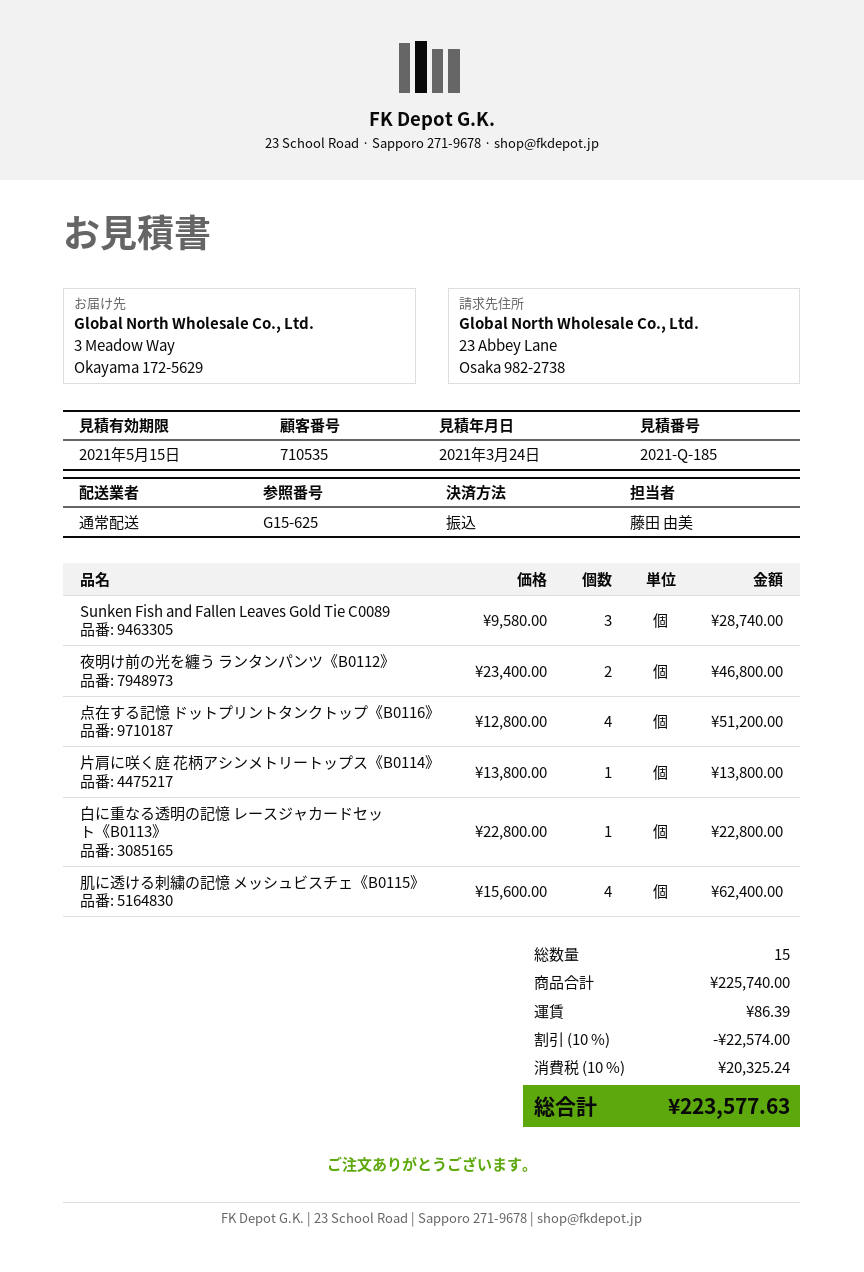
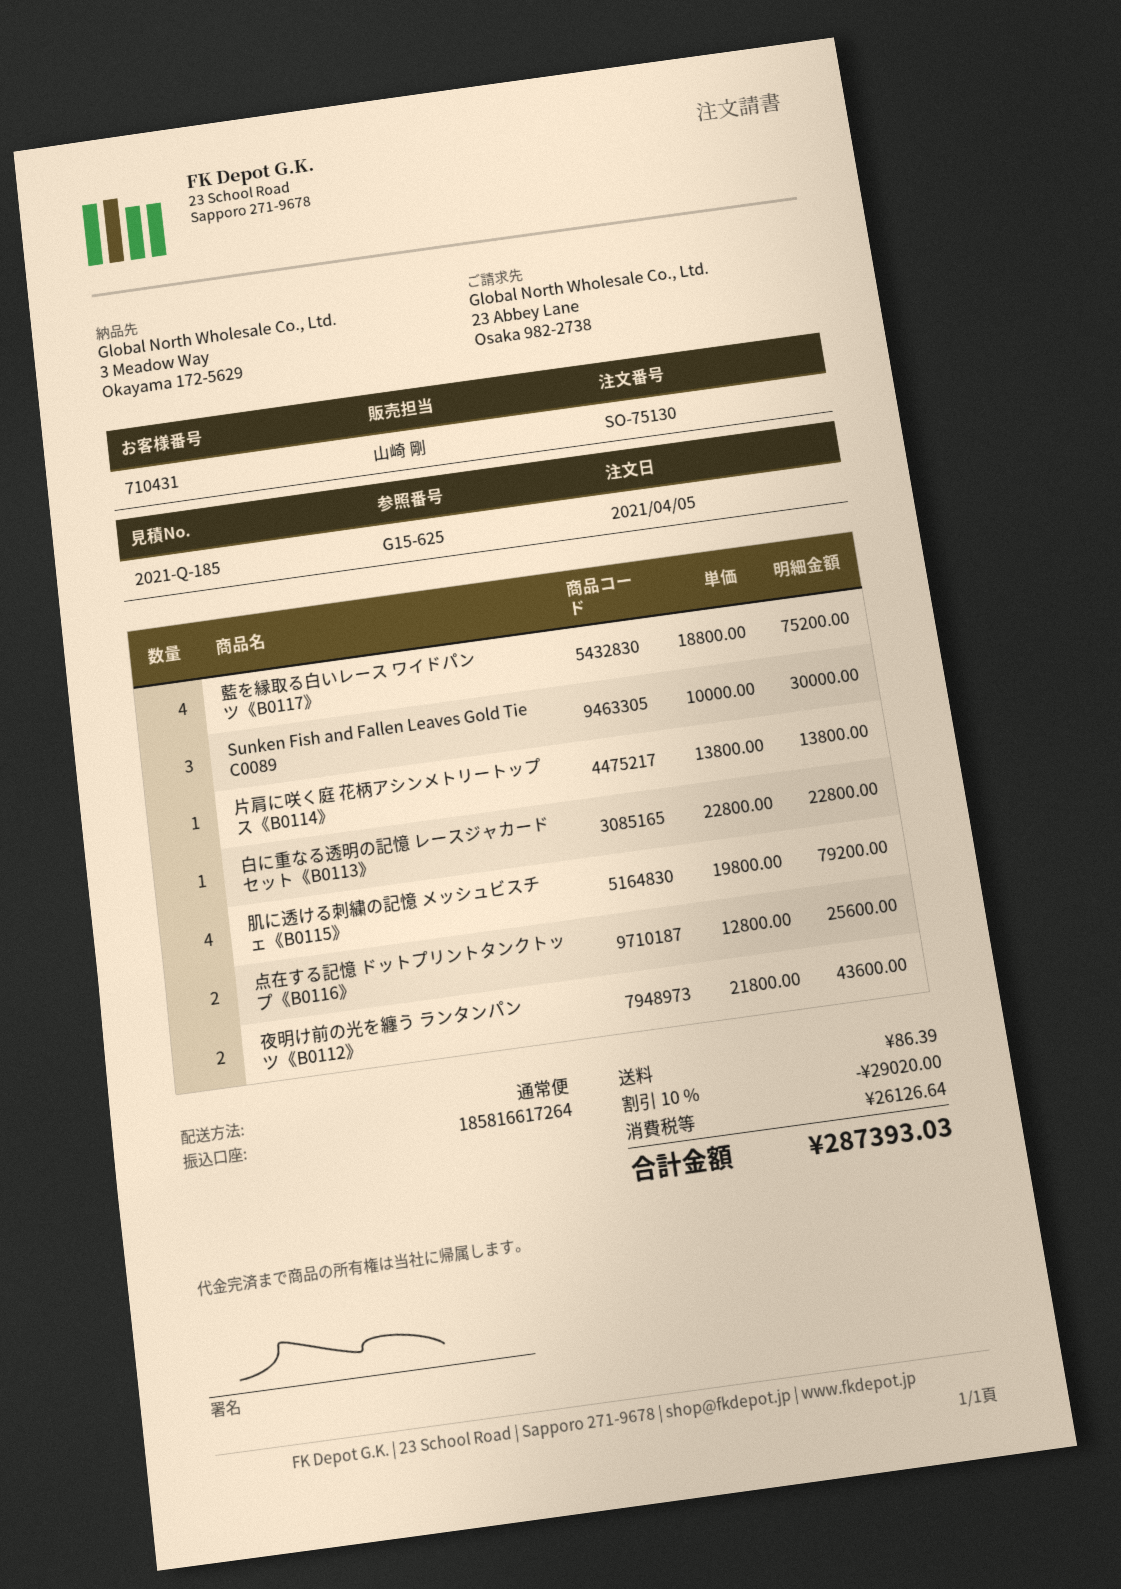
customer number: 710535 -> 710431
sales rep: 藤田 由美 -> 山崎 剛
Sunken Fish and Fallen Leaves Gold Tie C0089: 3 x 9580.00 = 28740.00 -> 3 x 10000.00 = 30000.00
夜明け前の光を纏う ランタンパンツ《B0112》: 2 x 23400.00 = 46800.00 -> 2 x 21800.00 = 43600.00
点在する記憶 ドットプリントタンクトップ《B0116》: 4 x 12800.00 = 51200.00 -> 2 x 12800.00 = 25600.00
肌に透ける刺繍の記憶 メッシュビスチェ《B0115》: 4 x 15600.00 = 62400.00 -> 4 x 19800.00 = 79200.00
藍を縁取る白いレース ワイドパンツ《B0117》: none -> 4 x 18800.00 = 75200.00
discount: 10% = 22574.00 -> 10% = 29020.00
tax: 20325.24 -> 26126.64
total: 223577.63 -> 287393.03

